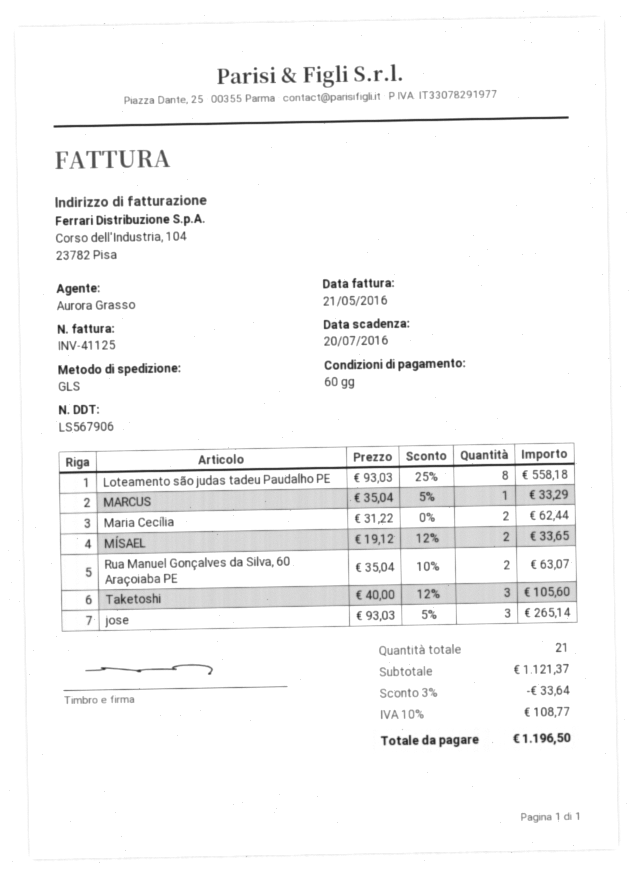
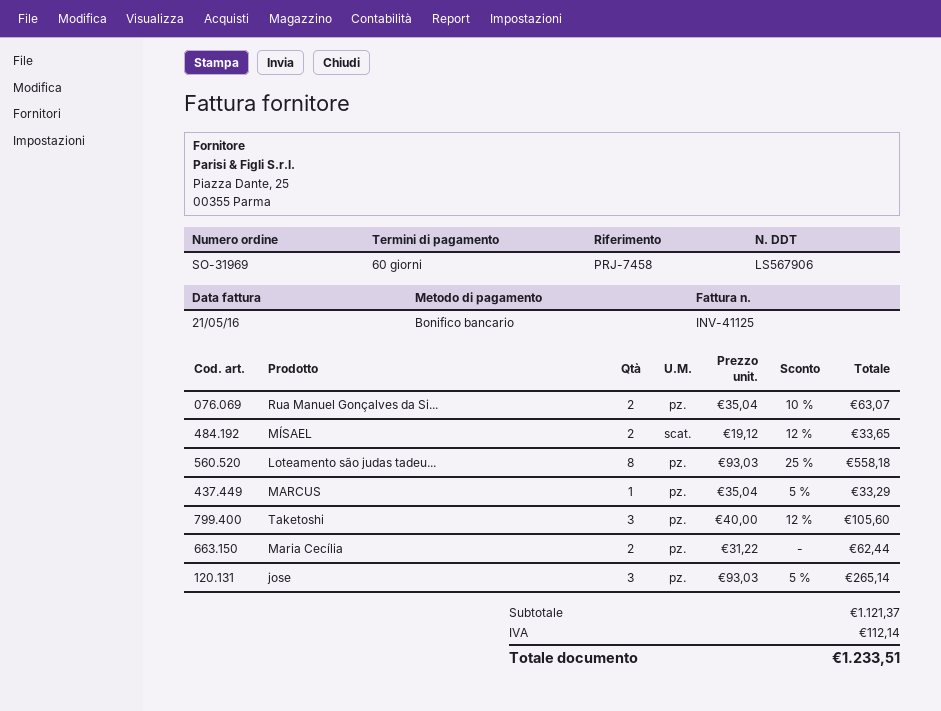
discount: 3% = 33.64 -> none
tax: 108.77 -> 112.14
total: 1196.50 -> 1233.51

